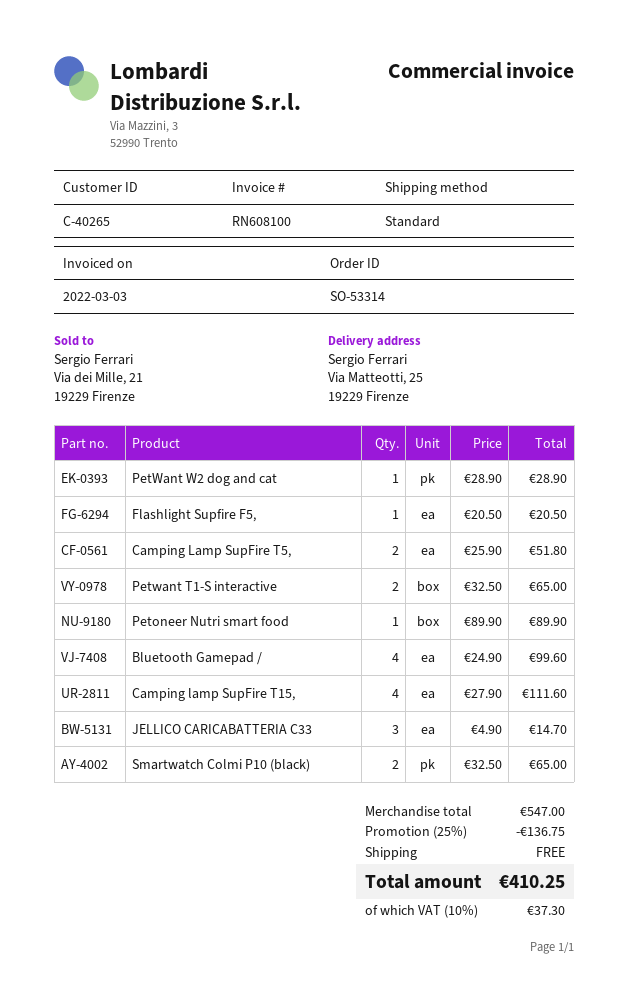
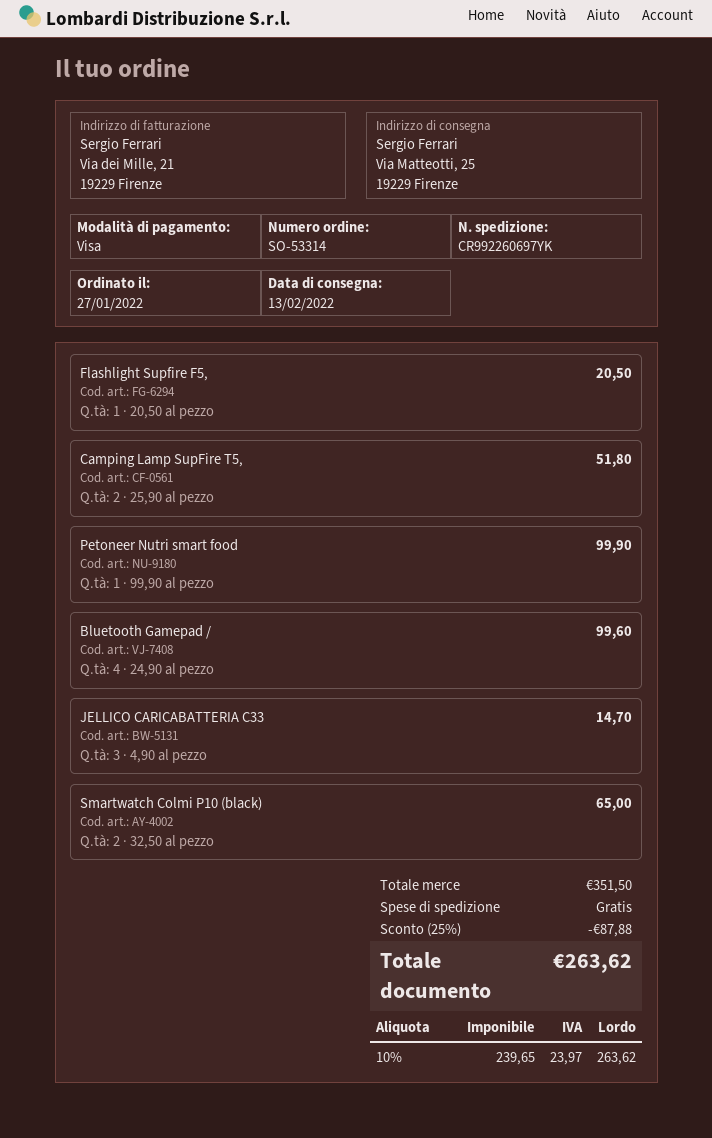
PetWant W2 dog and cat: 1 x 28.90 = 28.90 -> none
Petwant T1-S interactive: 2 x 32.50 = 65.00 -> none
Petoneer Nutri smart food: 1 x 89.90 = 89.90 -> 1 x 99.90 = 99.90
Camping lamp SupFire T15,: 4 x 27.90 = 111.60 -> none
subtotal: 547.00 -> 351.50
discount: 25% = 136.75 -> 25% = 87.88
tax: 10% = 37.30 -> 10% = 23.97
total: 410.25 -> 263.62

